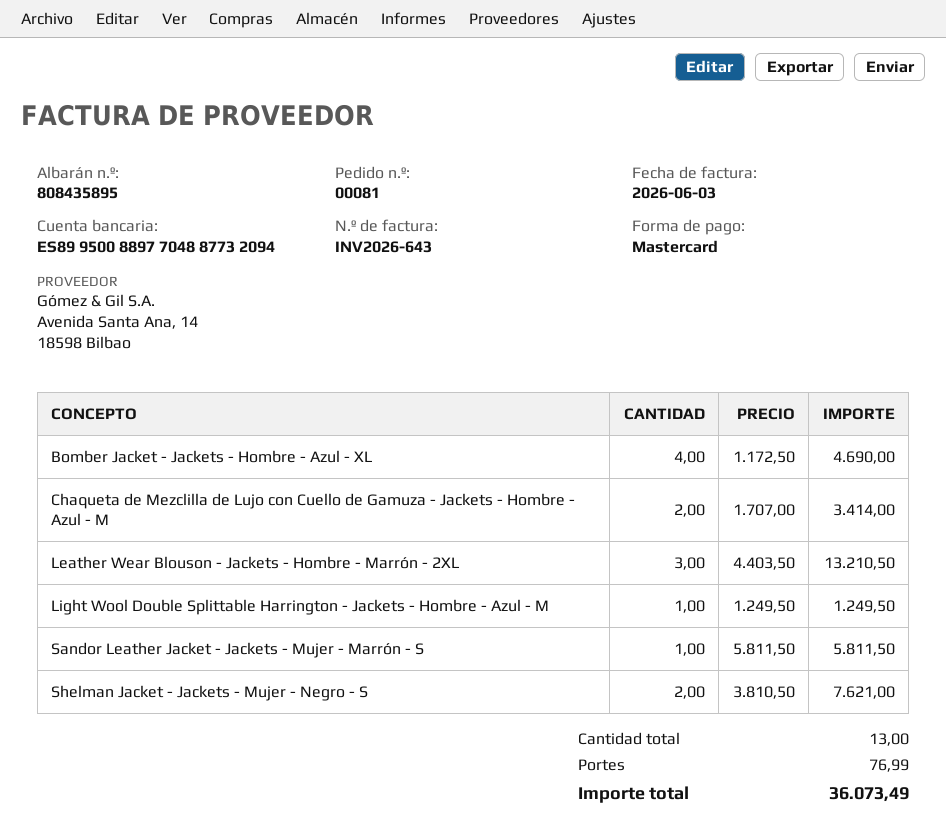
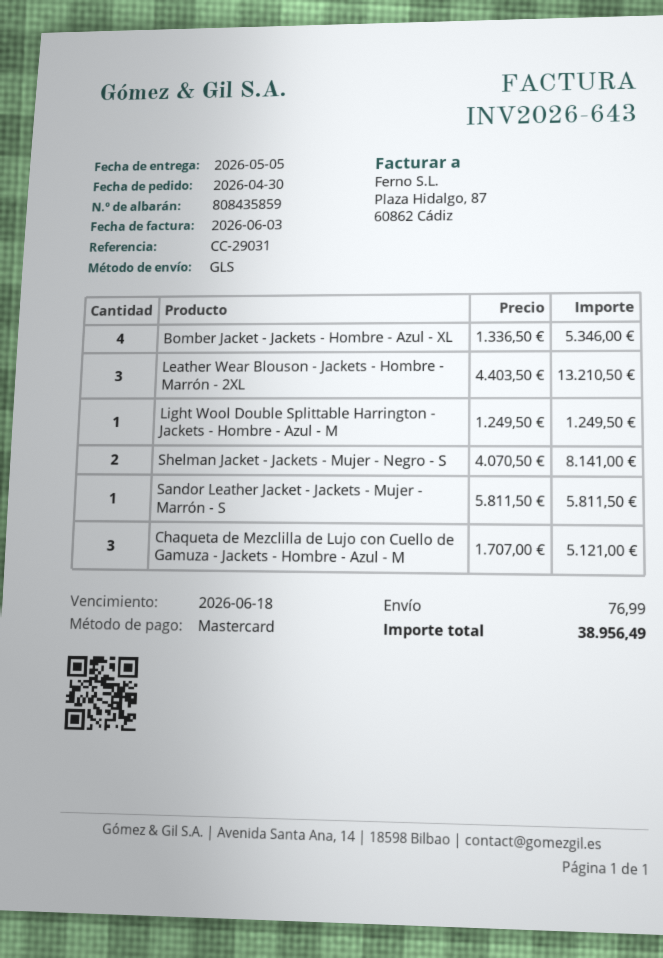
delivery note number: 808435895 -> 808435859
Bomber Jacket - Jackets - Hombre - Azul - XL: 4 x 1172.50 = 4690.00 -> 4 x 1336.50 = 5346.00
Chaqueta de Mezclilla de Lujo con Cuello de Gamuza - Jackets - Hombre - Azul - M: 2 x 1707.00 = 3414.00 -> 3 x 1707.00 = 5121.00
Shelman Jacket - Jackets - Mujer - Negro - S: 2 x 3810.50 = 7621.00 -> 2 x 4070.50 = 8141.00
total: 36073.49 -> 38956.49

